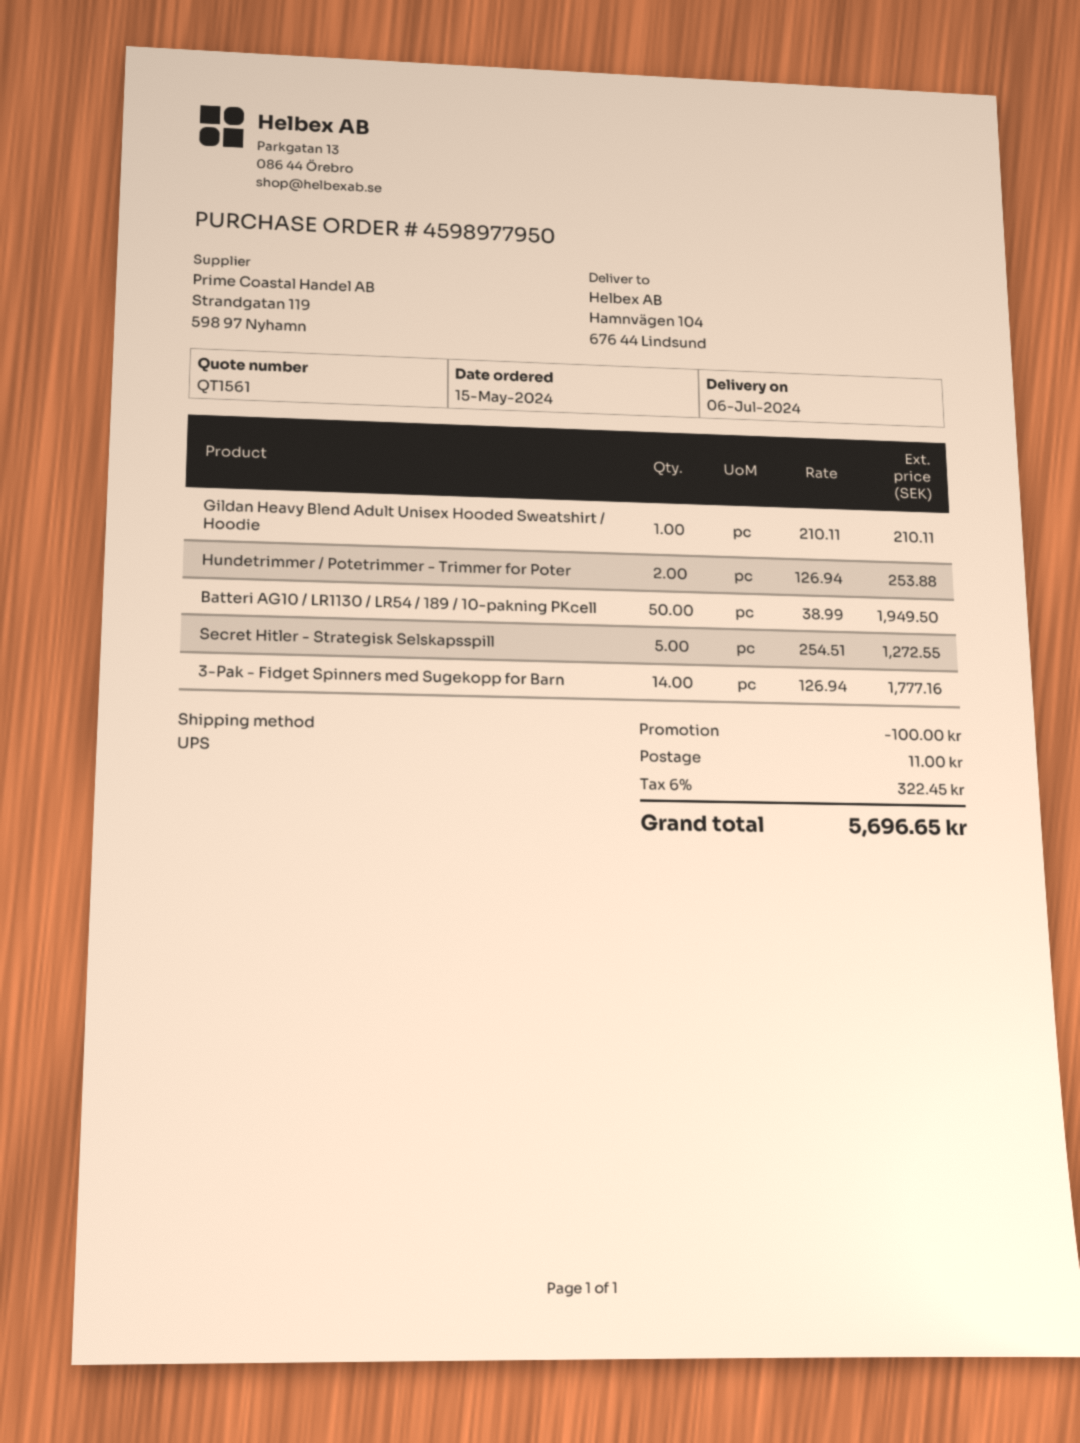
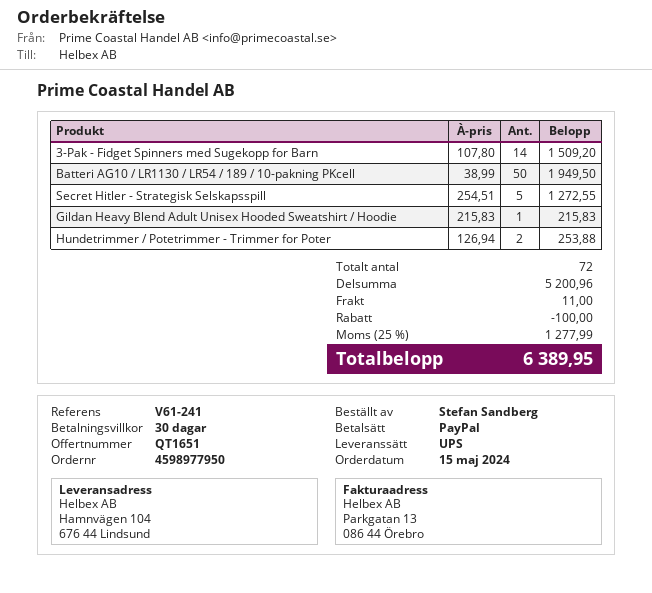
quote number: QT1561 -> QT1651
Gildan Heavy Blend Adult Unisex Hooded Sweatshirt / Hoodie: 1 x 210.11 = 210.11 -> 1 x 215.83 = 215.83
3-Pak - Fidget Spinners med Sugekopp for Barn: 14 x 126.94 = 1777.16 -> 14 x 107.80 = 1509.20
tax: 6% = 322.45 -> 25% = 1277.99
total: 5696.65 -> 6389.95

